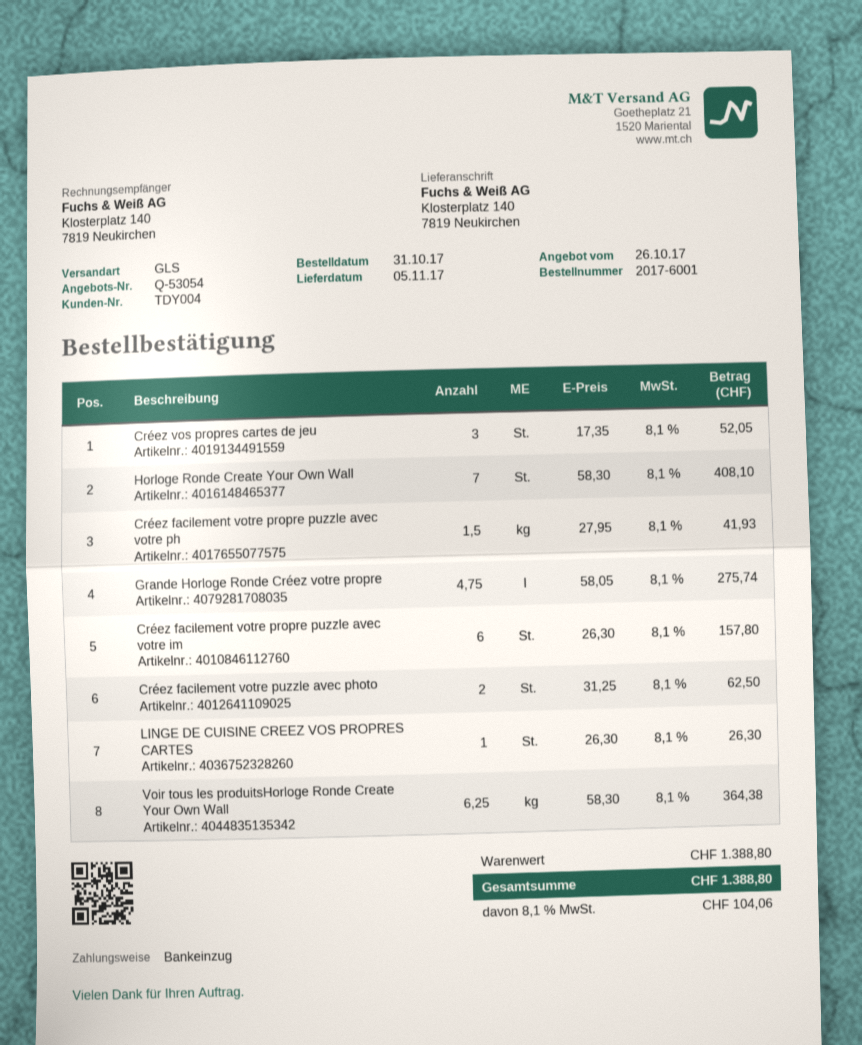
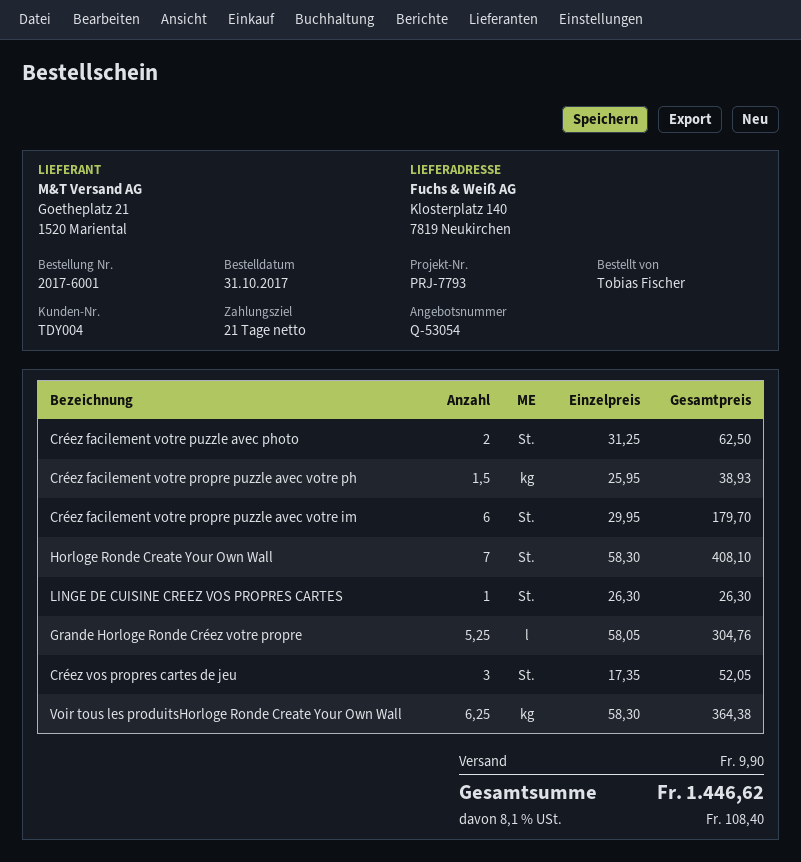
Créez facilement votre propre puzzle avec votre ph: 1.5 x 27.95 = 41.93 -> 1.5 x 25.95 = 38.93
Grande Horloge Ronde Créez votre propre: 4.75 x 58.05 = 275.74 -> 5.25 x 58.05 = 304.76
Créez facilement votre propre puzzle avec votre im: 6 x 26.30 = 157.80 -> 6 x 29.95 = 179.70
shipping: none -> 9.90
tax: 8.1% = 104.06 -> 8.1% = 108.40
total: 1388.80 -> 1446.62

